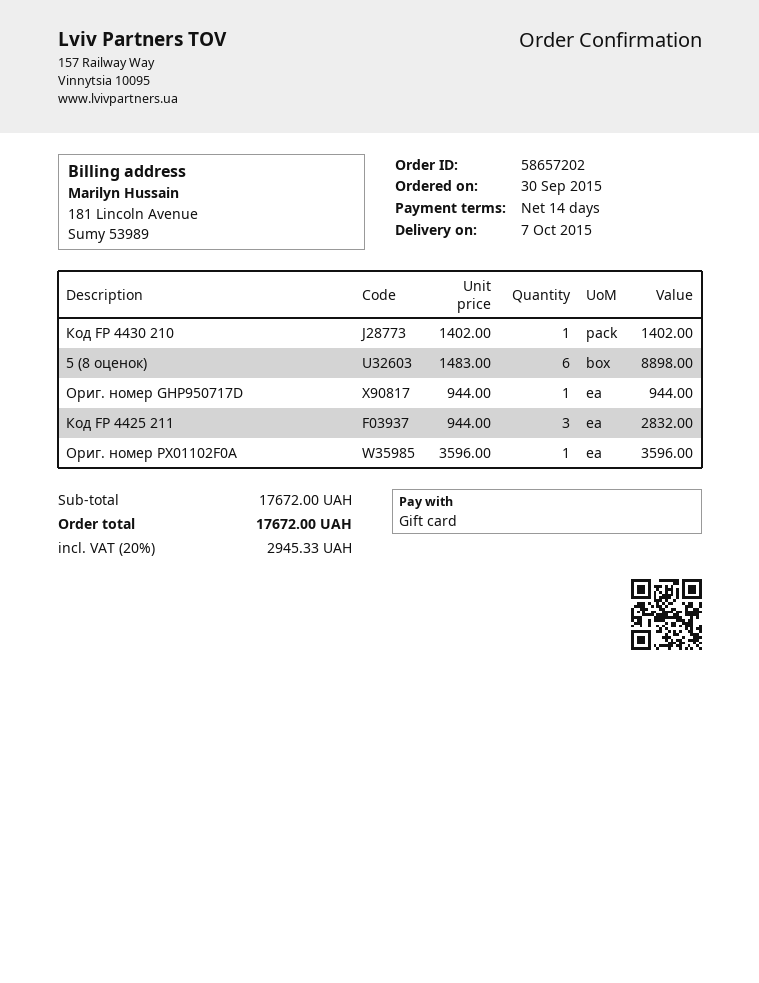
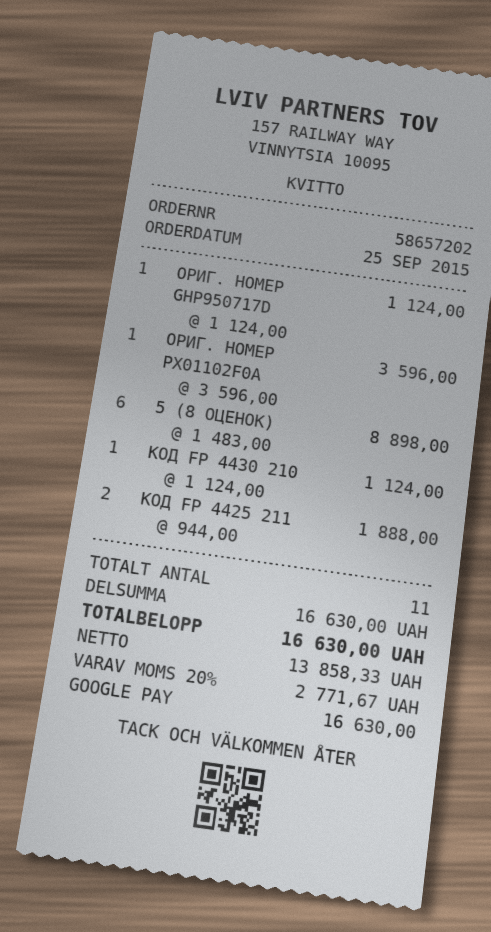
order date: 2015-09-30 -> 2015-09-25
payment method: gift card -> Google Pay
Код FP 4430 210: 1 x 1402.00 = 1402.00 -> 1 x 1124.00 = 1124.00
Ориг. номер GHP950717D: 1 x 944.00 = 944.00 -> 1 x 1124.00 = 1124.00
Код FP 4425 211: 3 x 944.00 = 2832.00 -> 2 x 944.00 = 1888.00
subtotal: 17672.00 -> 16630.00
tax: 20% = 2945.33 -> 20% = 2771.67
total: 17672.00 -> 16630.00

